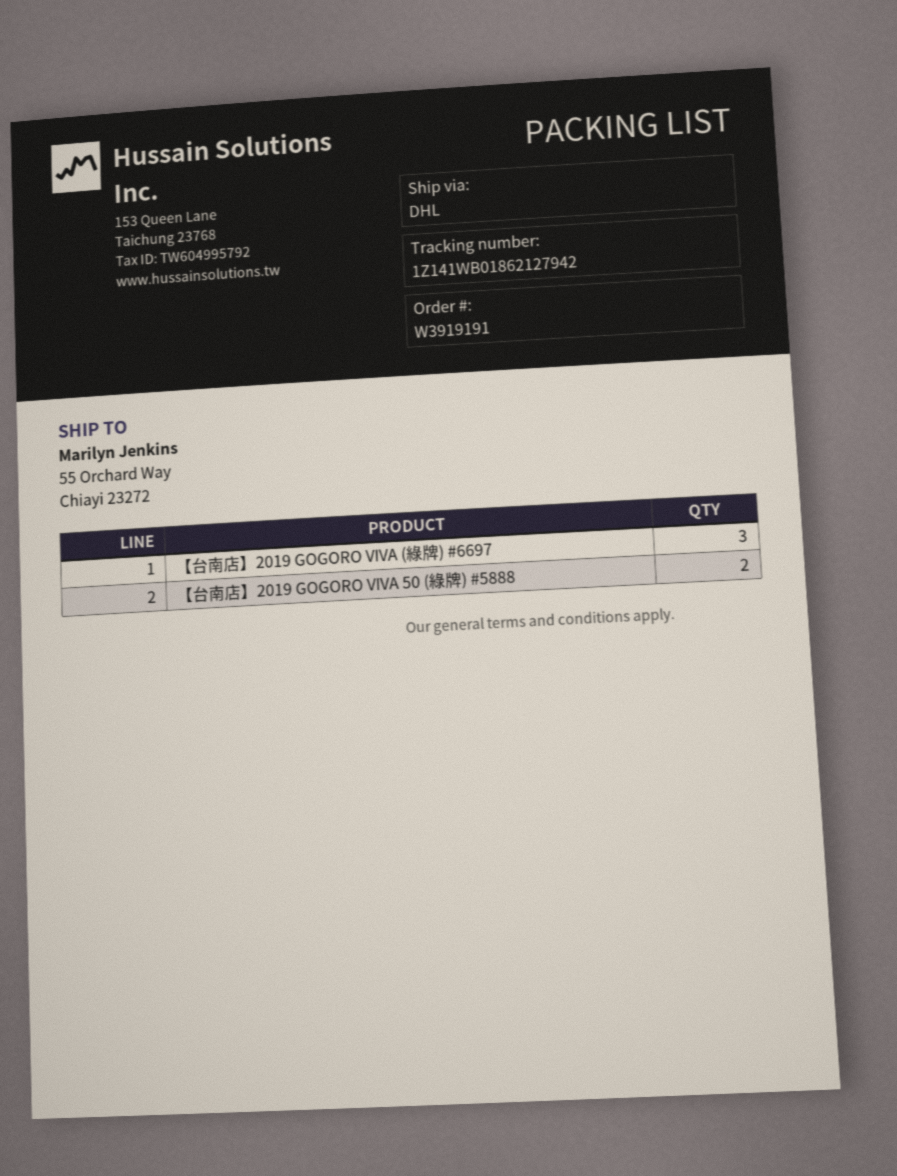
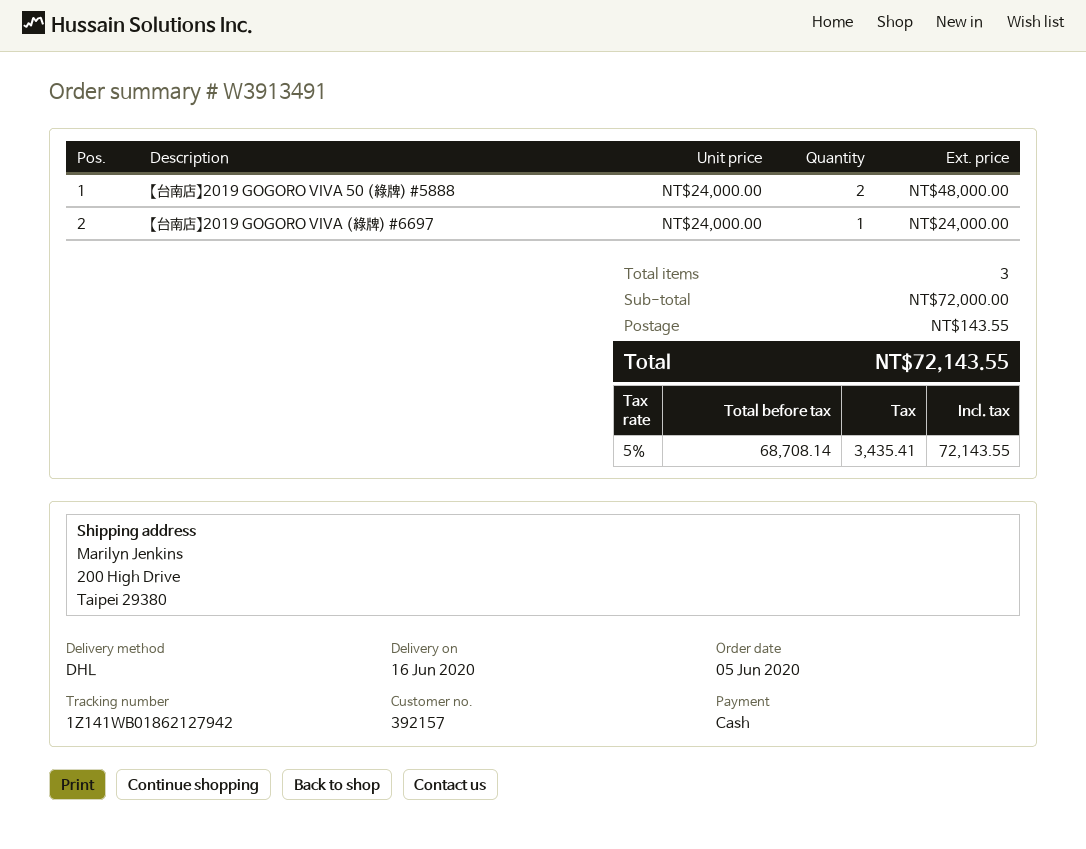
order number: W3919191 -> W3913491
ship to: 55 Orchard Way, Chiayi 23272 -> 200 High Drive, Taipei 29380
【台南店】2019 GOGORO VIVA (綠牌) #6697: 3 -> 1

